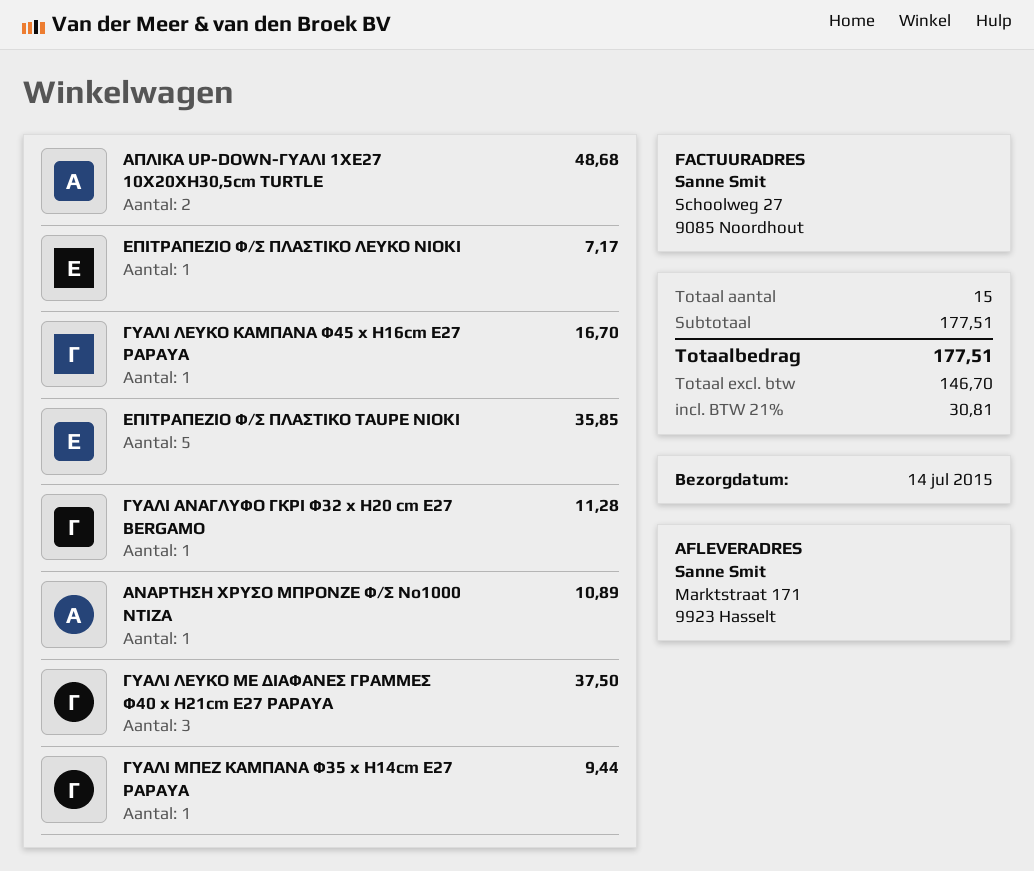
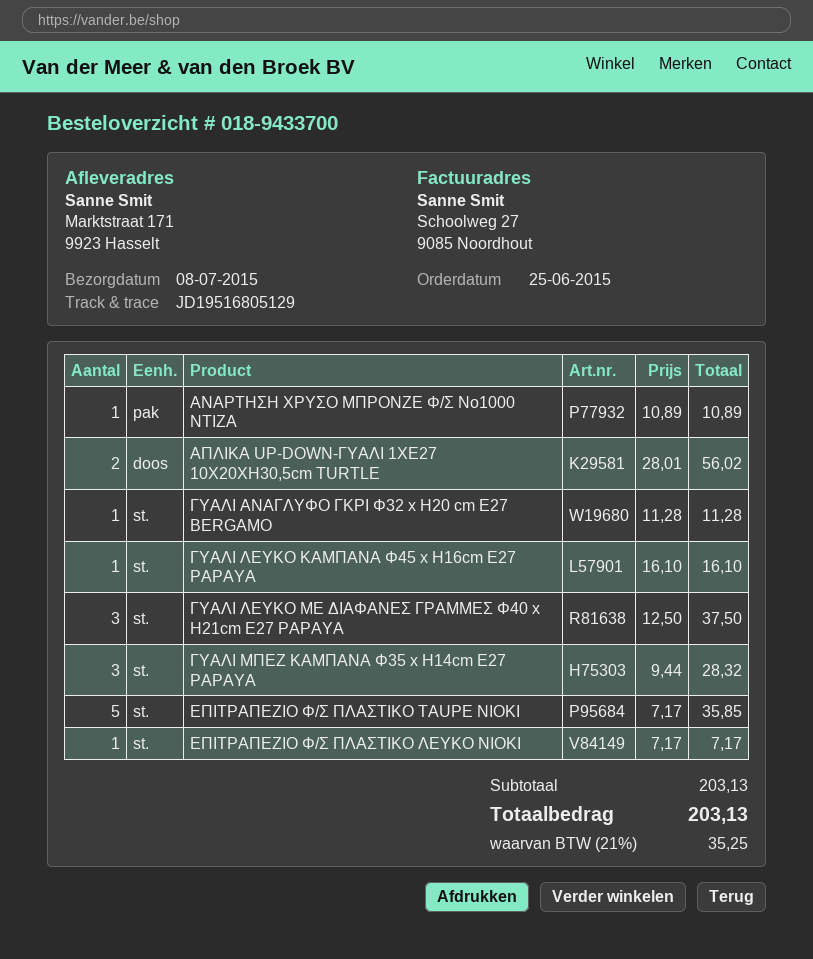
delivery date: 2015-07-14 -> 2015-07-08
ΑΠΛΙΚΑ UP-DOWN-ΓΥΑΛΙ 1XE27 10X20XH30,5cm TURTLE: 2 for 48.68 -> 2 for 56.02
ΓΥΑΛΙ ΛΕΥΚΟ ΚΑΜΠΑΝΑ Φ45 x H16cm E27 PAPAYA: 1 for 16.70 -> 1 for 16.10
ΓΥΑΛΙ ΜΠΕΖ ΚΑΜΠΑΝΑ Φ35 x H14cm E27 PAPAYA: 1 for 9.44 -> 3 for 28.32
subtotal: 177.51 -> 203.13
tax: 21% = 30.81 -> 21% = 35.25
total: 177.51 -> 203.13

